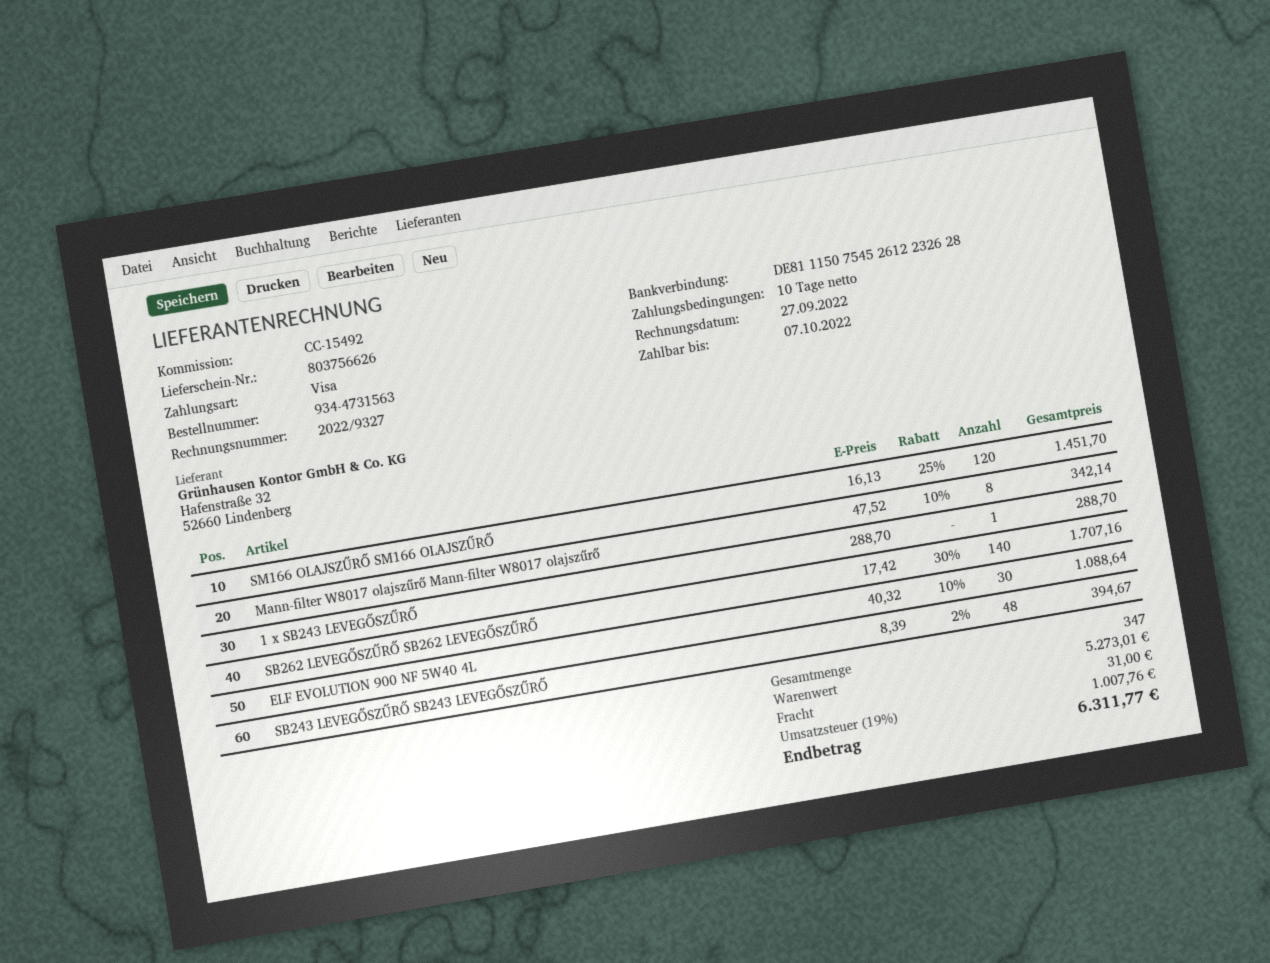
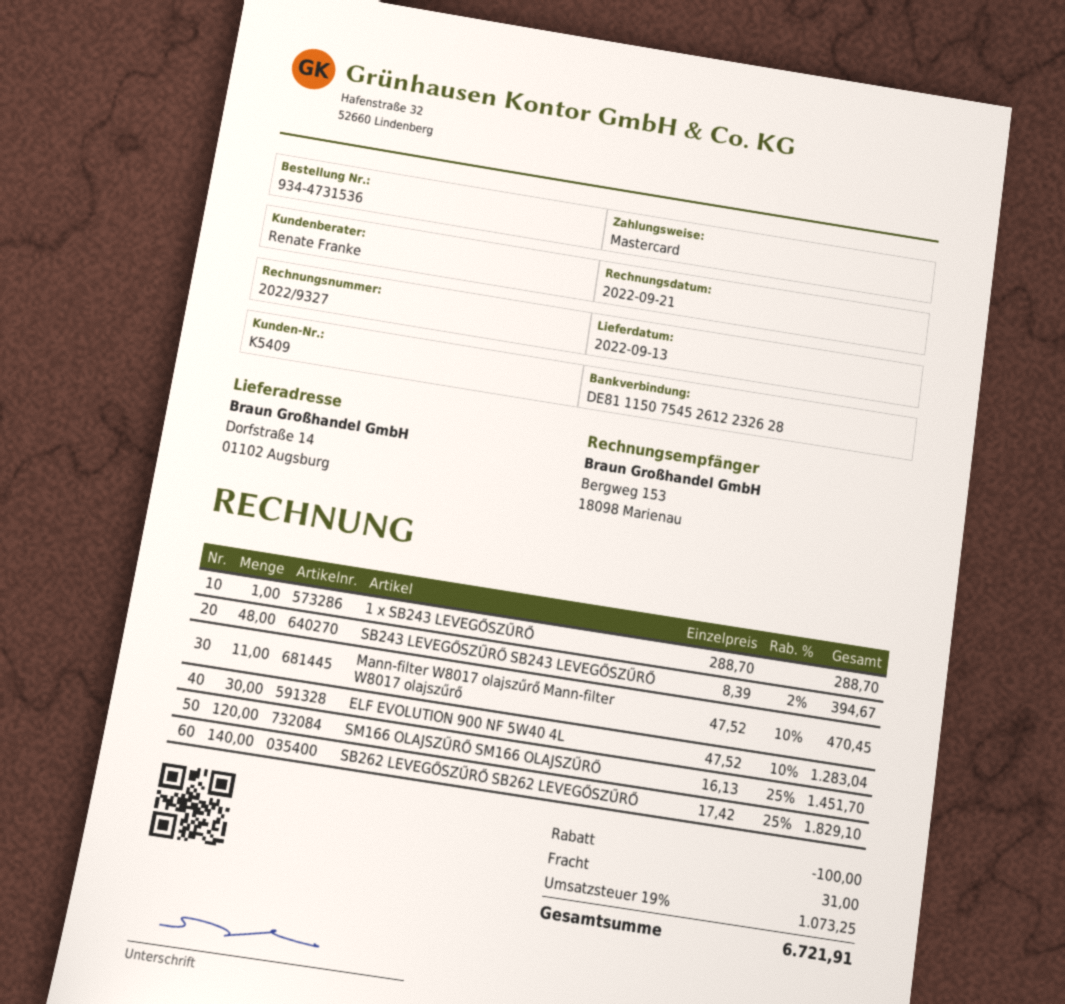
order number: 934-4731563 -> 934-4731536
invoice date: 2022-09-27 -> 2022-09-21
payment method: Visa -> Mastercard
Mann-filter W8017 olajszűrő Mann-filter W8017 olajszűrő: 8 x 47.52 - 10% = 342.14 -> 11 x 47.52 - 10% = 470.45
SB262 LEVEGŐSZŰRŐ SB262 LEVEGŐSZŰRŐ: 140 x 17.42 - 30% = 1707.16 -> 140 x 17.42 - 25% = 1829.10
ELF EVOLUTION 900 NF 5W40 4L: 30 x 40.32 - 10% = 1088.64 -> 30 x 47.52 - 10% = 1283.04
discount: none -> 100.00
tax: 19% = 1007.76 -> 19% = 1073.25
total: 6311.77 -> 6721.91

